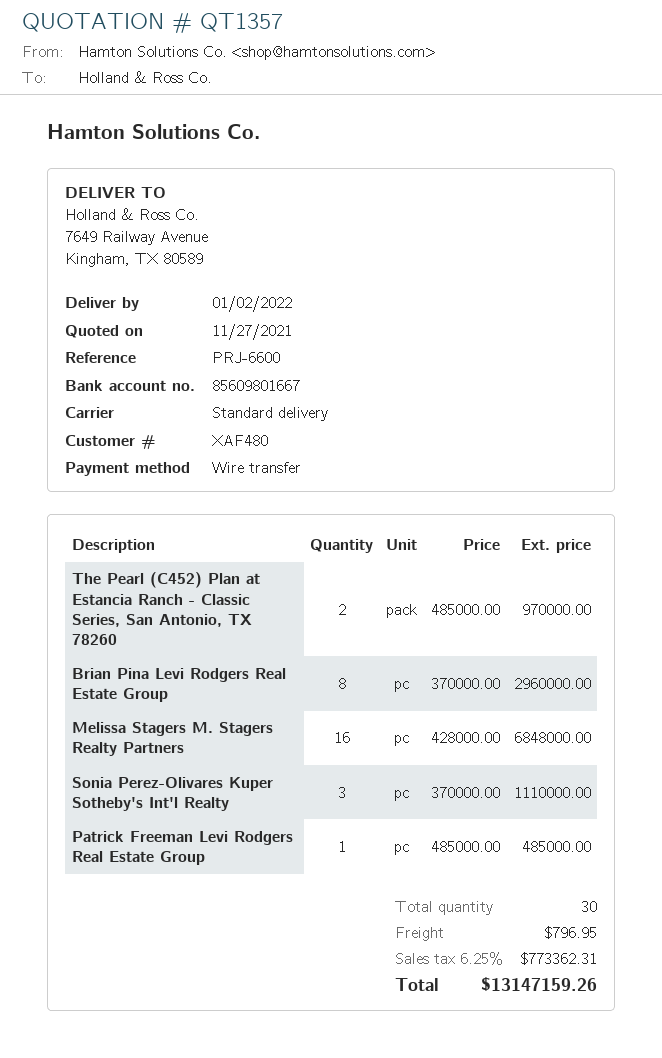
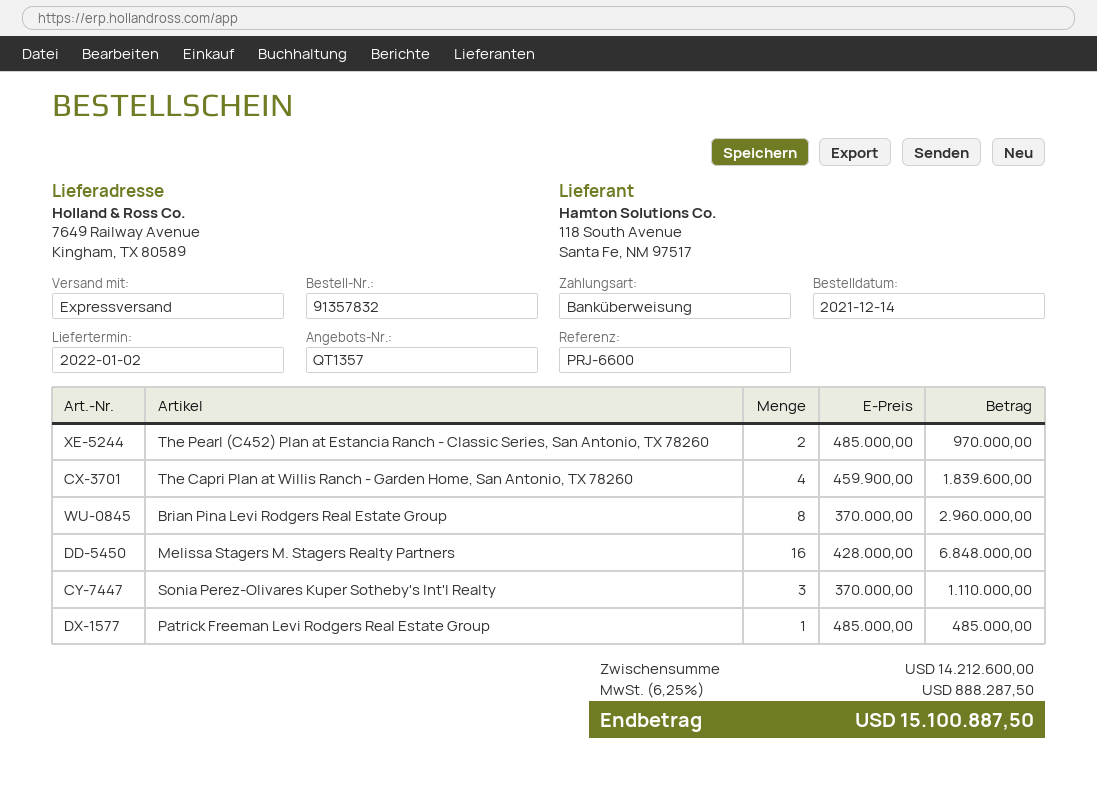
shipping method: standard -> express
The Capri Plan at Willis Ranch - Garden Home, San Antonio, TX 78260: none -> 4 x 459900.00 = 1839600.00
shipping: 796.95 -> none
tax: 6.25% = 773362.31 -> 6.25% = 888287.50
total: 13147159.26 -> 15100887.50

